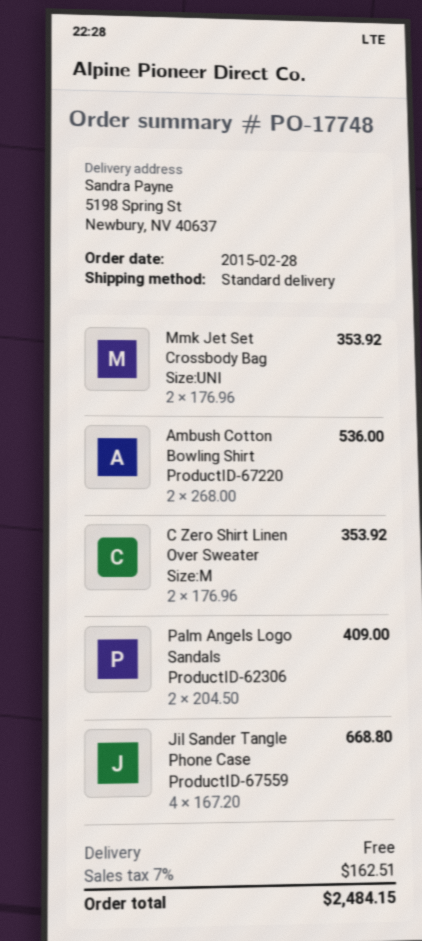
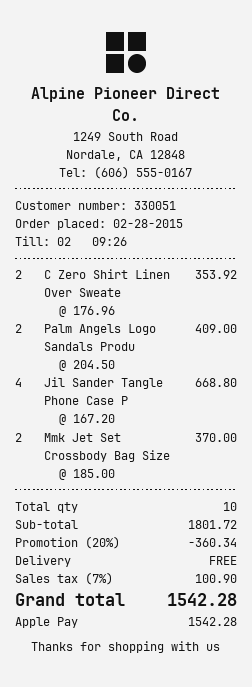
Mmk Jet Set Crossbody Bag Size:UNI: 2 x 176.96 = 353.92 -> 2 x 185.00 = 370.00
Ambush Cotton Bowling Shirt ProductID-67220: 2 x 268.00 = 536.00 -> none
discount: none -> 20% = 360.34
tax: 7% = 162.51 -> 7% = 100.90
total: 2484.15 -> 1542.28

